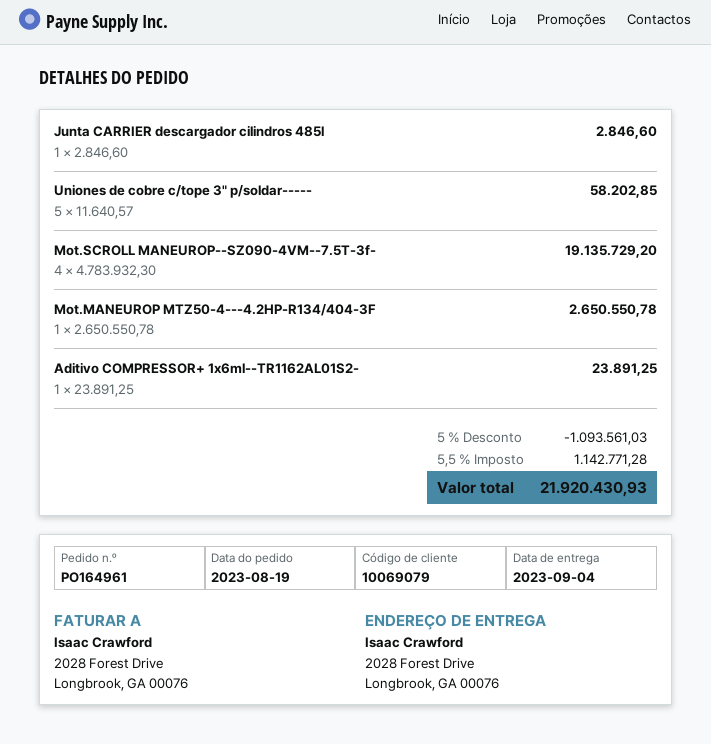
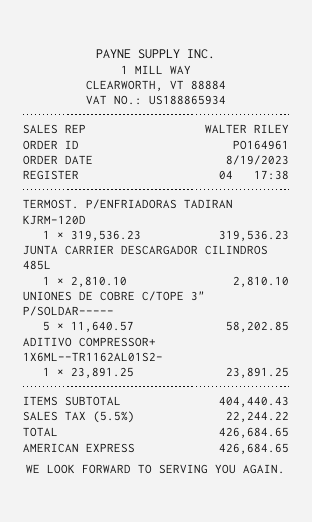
Junta CARRIER descargador cilindros 485l: 1 x 2846.60 = 2846.60 -> 1 x 2810.10 = 2810.10
Mot.SCROLL MANEUROP--SZ090-4VM--7.5T-3f-: 4 x 4783932.30 = 19135729.20 -> none
Mot.MANEUROP MTZ50-4---4.2HP-R134/404-3F: 1 x 2650550.78 = 2650550.78 -> none
TERMOST. P/ENFRIADORAS TADIRAN KJRM-120D: none -> 1 x 319536.23 = 319536.23
discount: 5% = 1093561.03 -> none
tax: 5.5% = 1142771.28 -> 5.5% = 22244.22
total: 21920430.93 -> 426684.65

